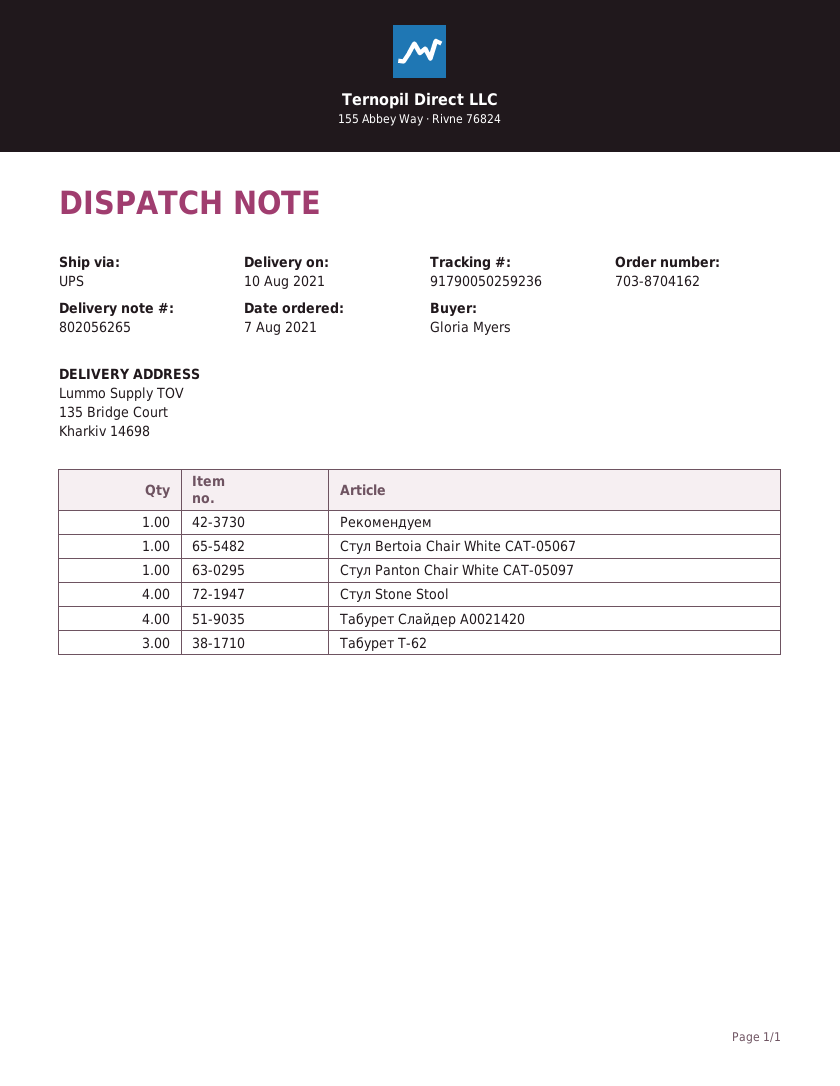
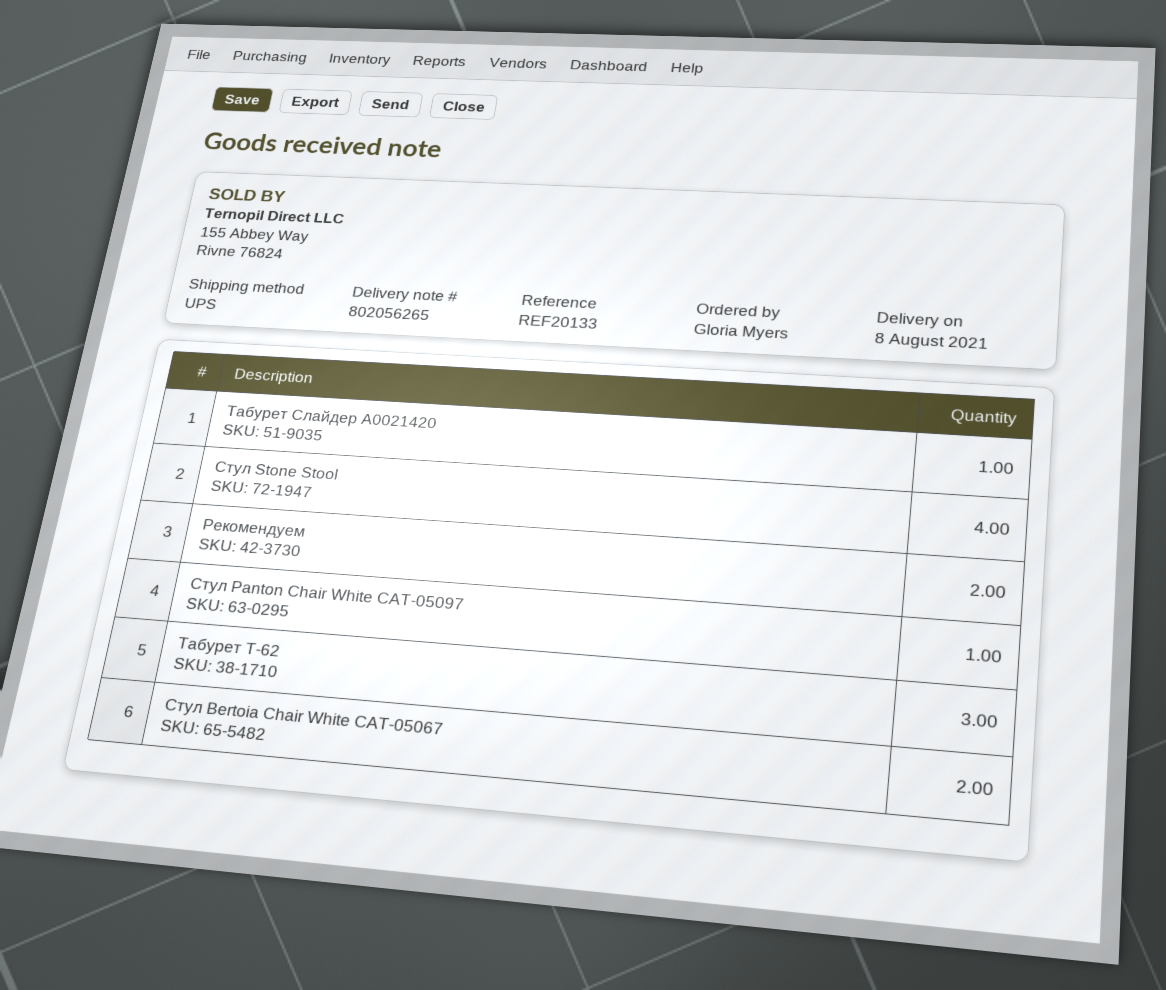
delivery date: 2021-08-10 -> 2021-08-08
Рекомендуем: 1 -> 2
Стул Bertoia Chair White CAT-05067: 1 -> 2
Табурет Слайдер А0021420: 4 -> 1

